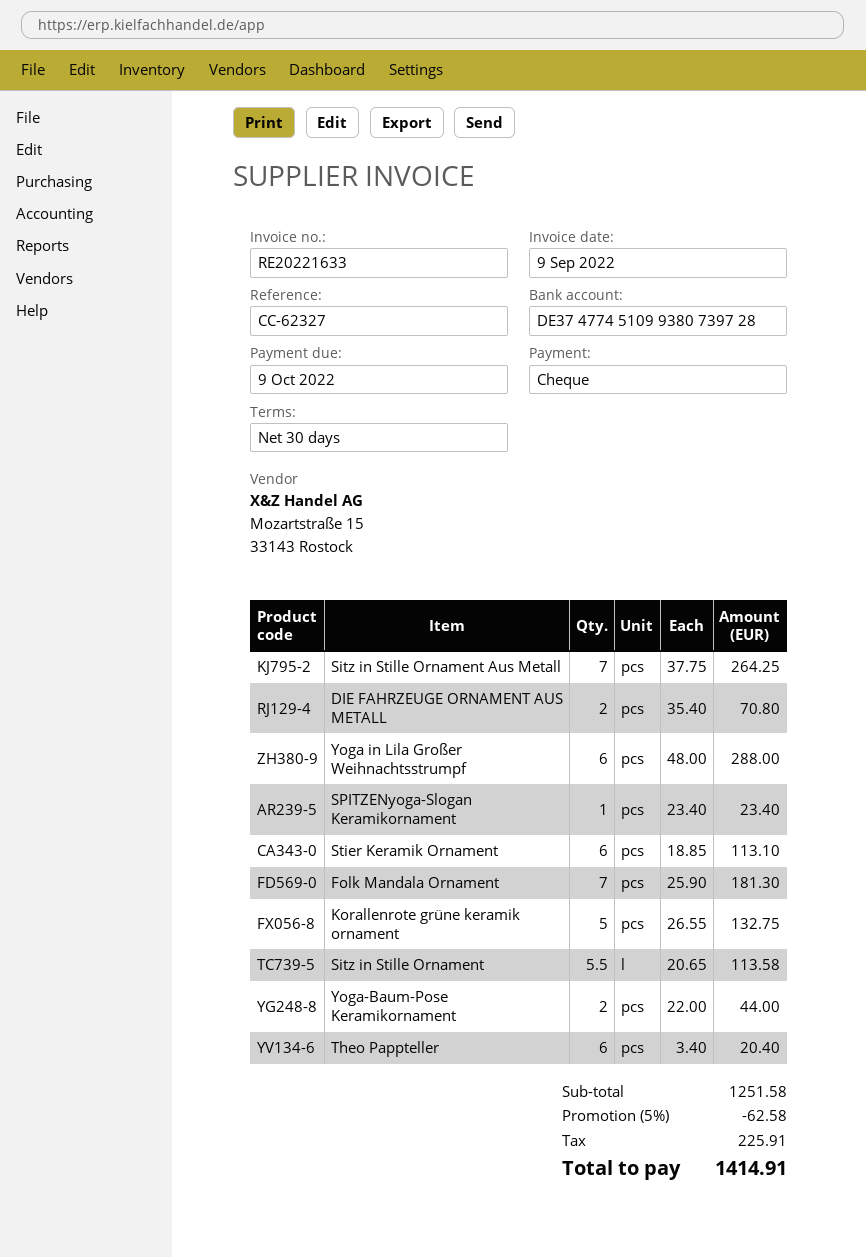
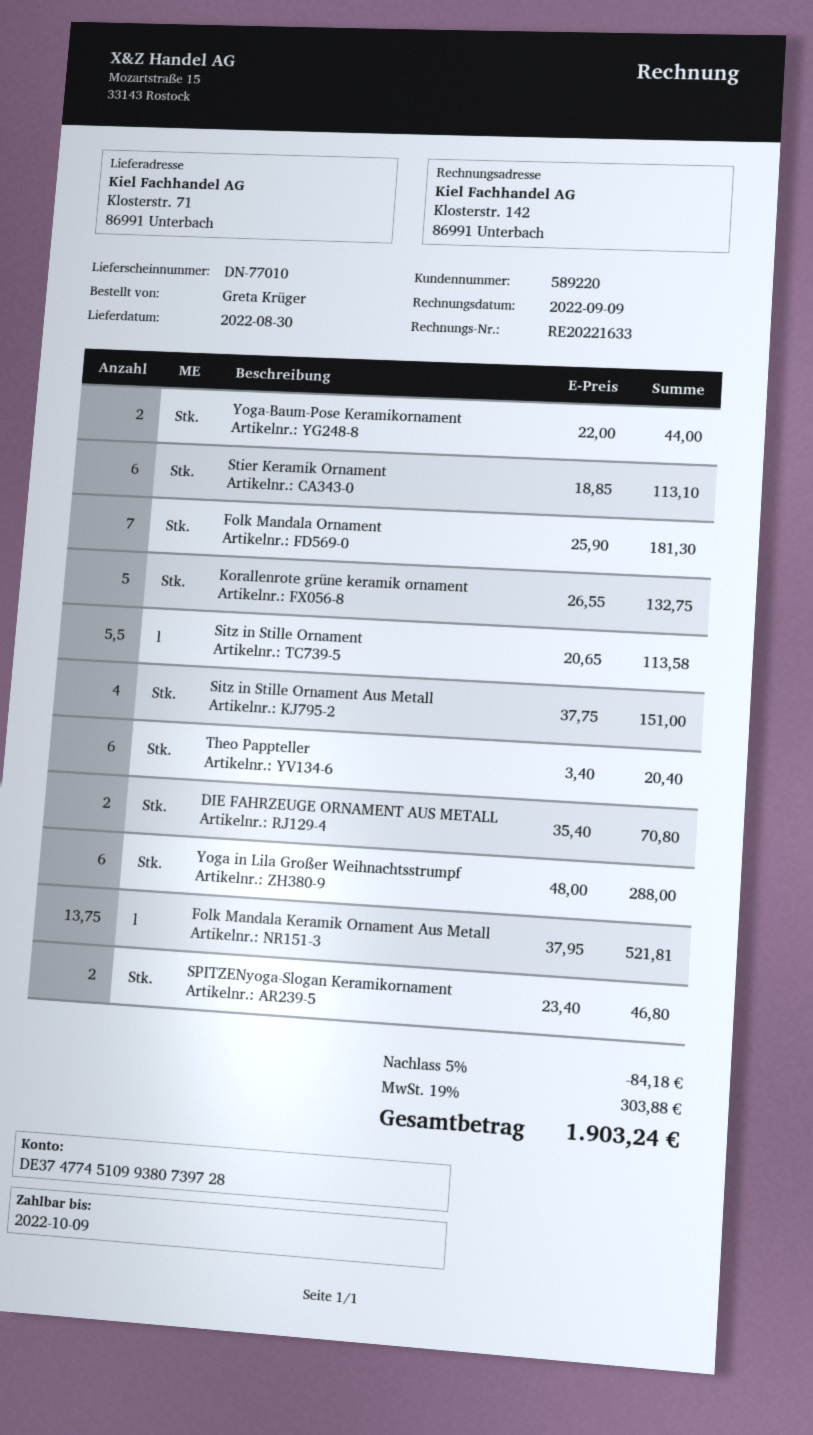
Sitz in Stille Ornament Aus Metall: 7 x 37.75 = 264.25 -> 4 x 37.75 = 151.00
SPITZENyoga-Slogan Keramikornament: 1 x 23.40 = 23.40 -> 2 x 23.40 = 46.80
Folk Mandala Keramik Ornament Aus Metall: none -> 13.75 x 37.95 = 521.81
discount: 5% = 62.58 -> 5% = 84.18
tax: 225.91 -> 303.88
total: 1414.91 -> 1903.24

